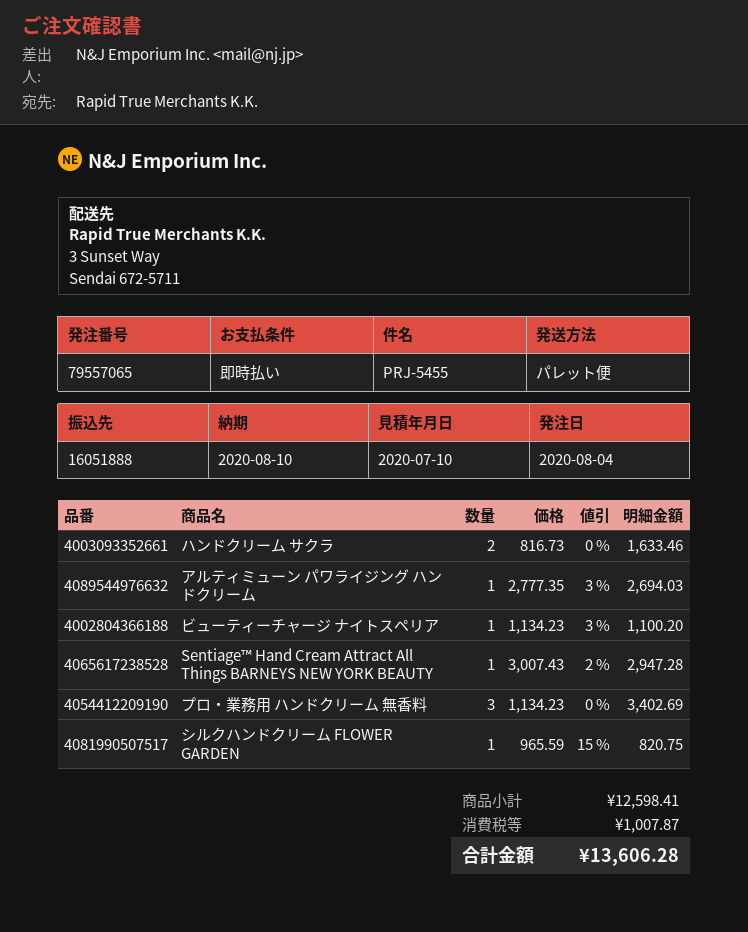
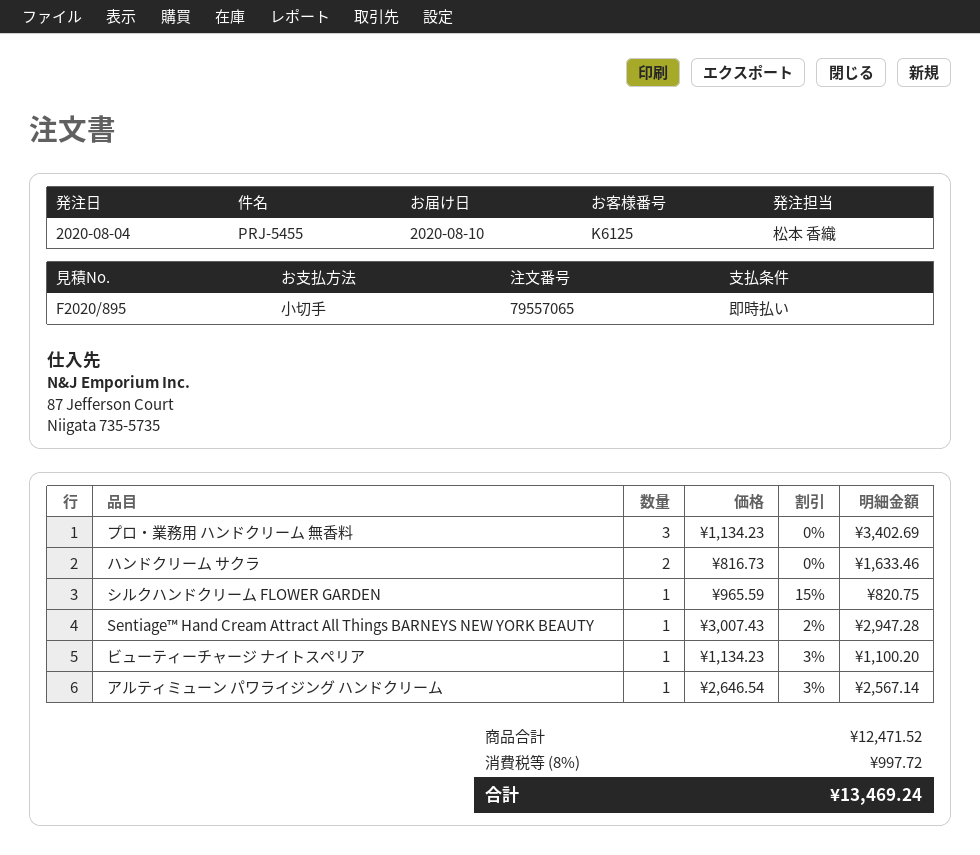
アルティミューン パワライジング ハンドクリーム: 1 x 2777.35 - 3% = 2694.03 -> 1 x 2646.54 - 3% = 2567.14
subtotal: 12598.41 -> 12471.52
tax: 1007.87 -> 997.72
total: 13606.28 -> 13469.24

